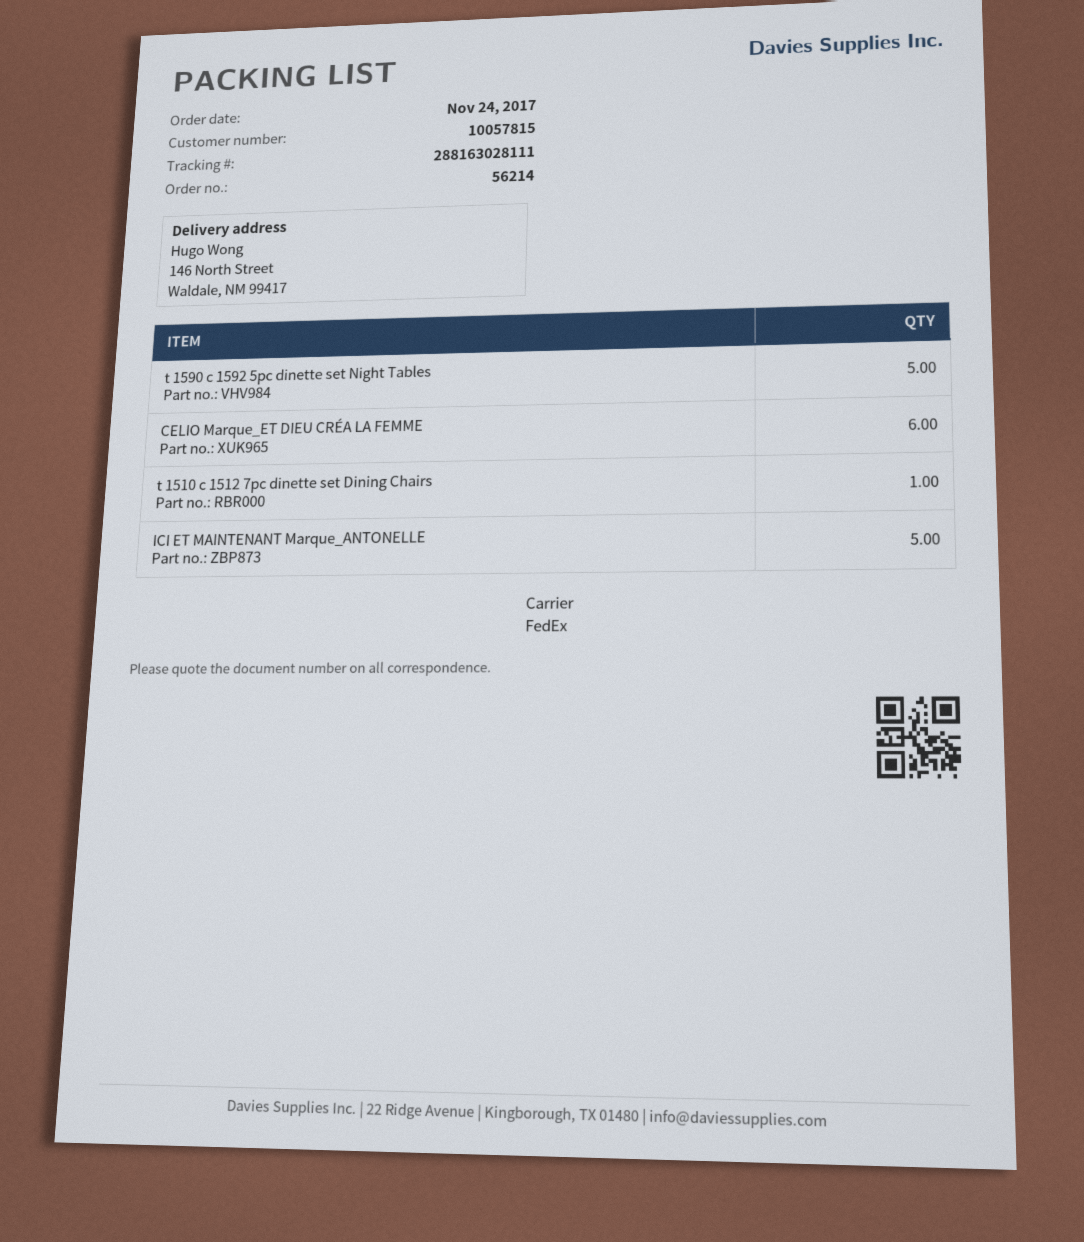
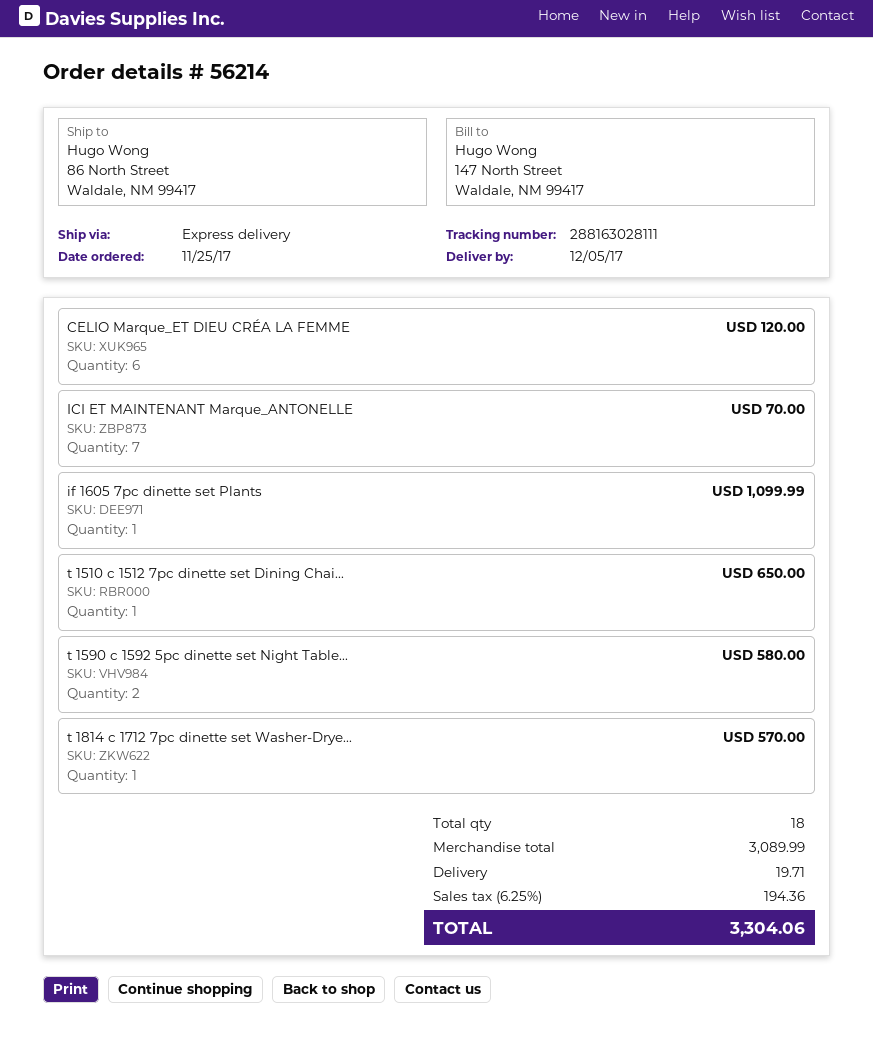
order date: 2017-11-24 -> 2017-11-25
shipping method: FedEx -> express
ship to: 146 North Street, Waldale, NM 99417 -> 86 North Street, Waldale, NM 99417
t 1590 c 1592 5pc dinette set Night Tables: 5 -> 2
ICI ET MAINTENANT Marque_ANTONELLE: 5 -> 7
if 1605 7pc dinette set Plants: none -> 1
t 1814 c 1712 7pc dinette set Washer-Drye...: none -> 1

